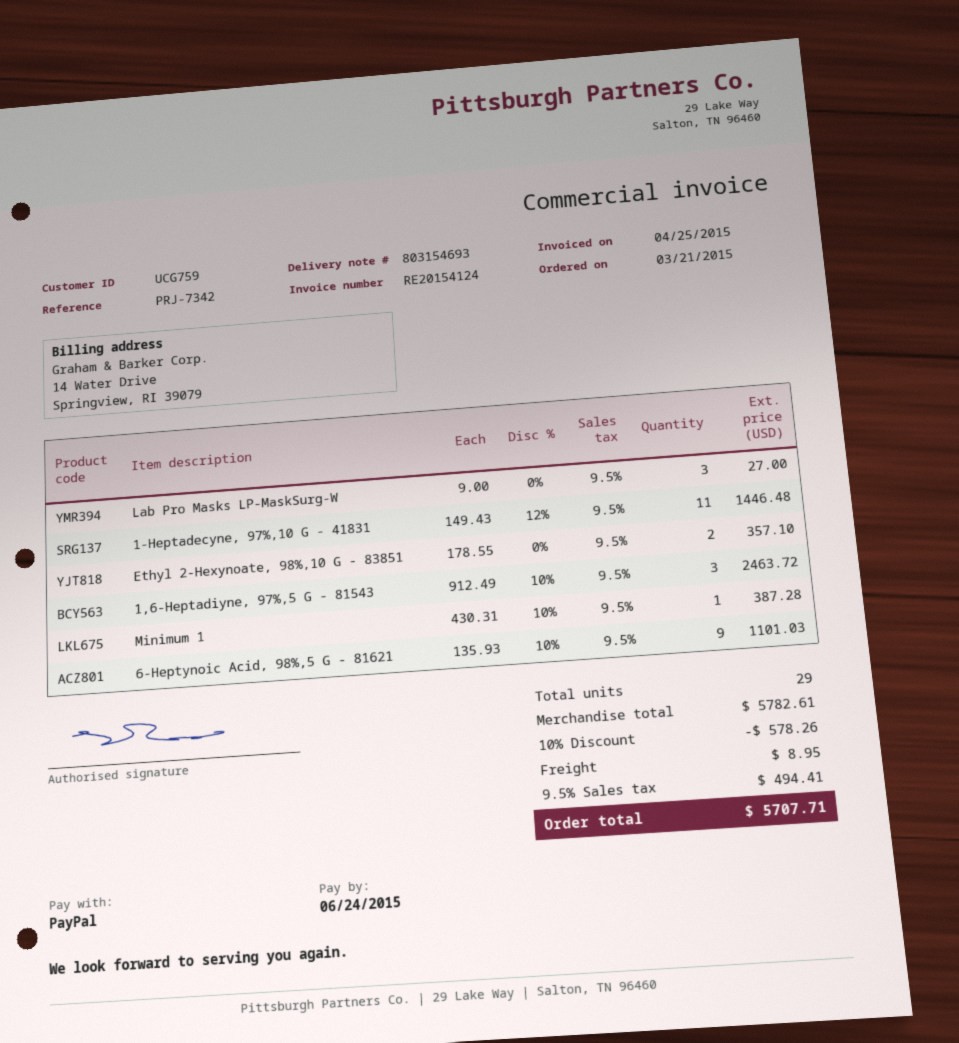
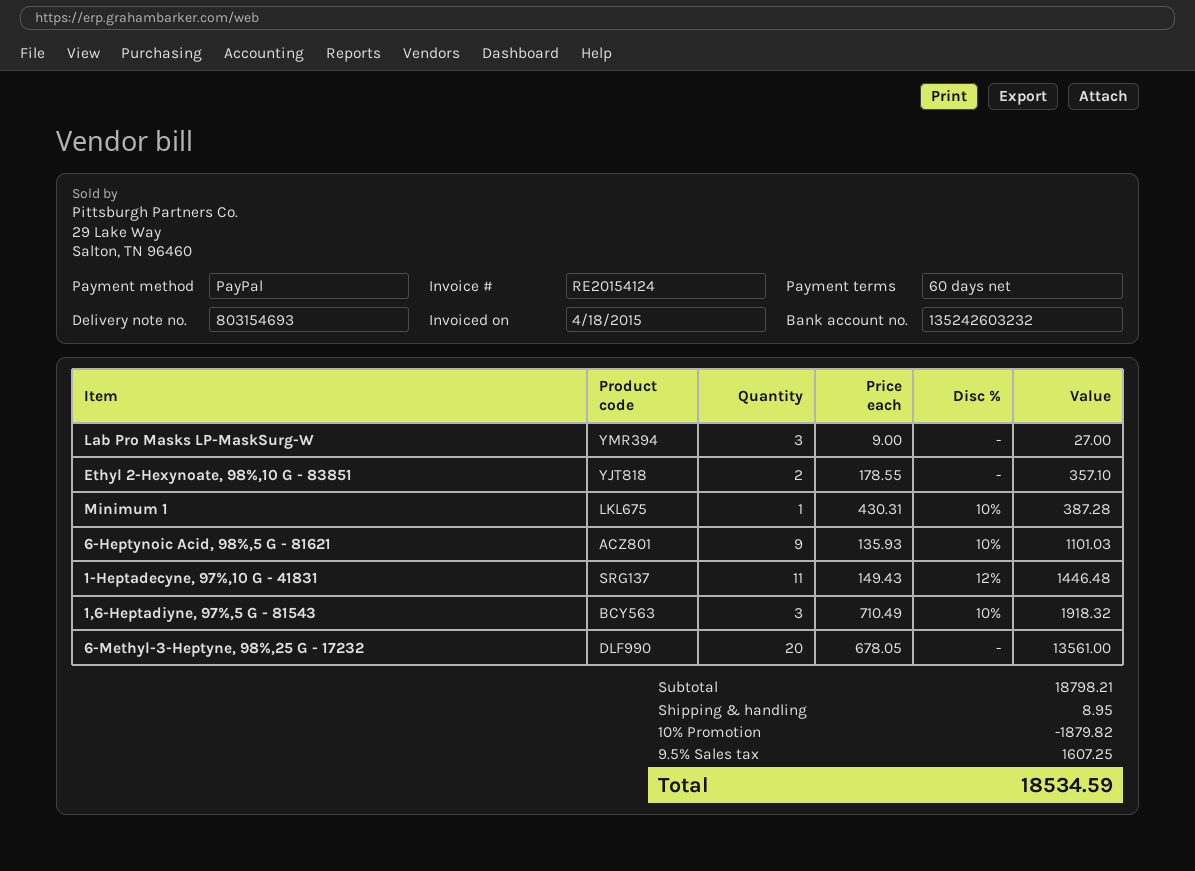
invoice date: 2015-04-25 -> 2015-04-18
1,6-Heptadiyne, 97%,5 G - 81543: 3 x 912.49 - 10% = 2463.72 -> 3 x 710.49 - 10% = 1918.32
6-Methyl-3-Heptyne, 98%,25 G - 17232: none -> 20 x 678.05 = 13561.00
subtotal: 5782.61 -> 18798.21
discount: 10% = 578.26 -> 10% = 1879.82
tax: 9.5% = 494.41 -> 9.5% = 1607.25
total: 5707.71 -> 18534.59

